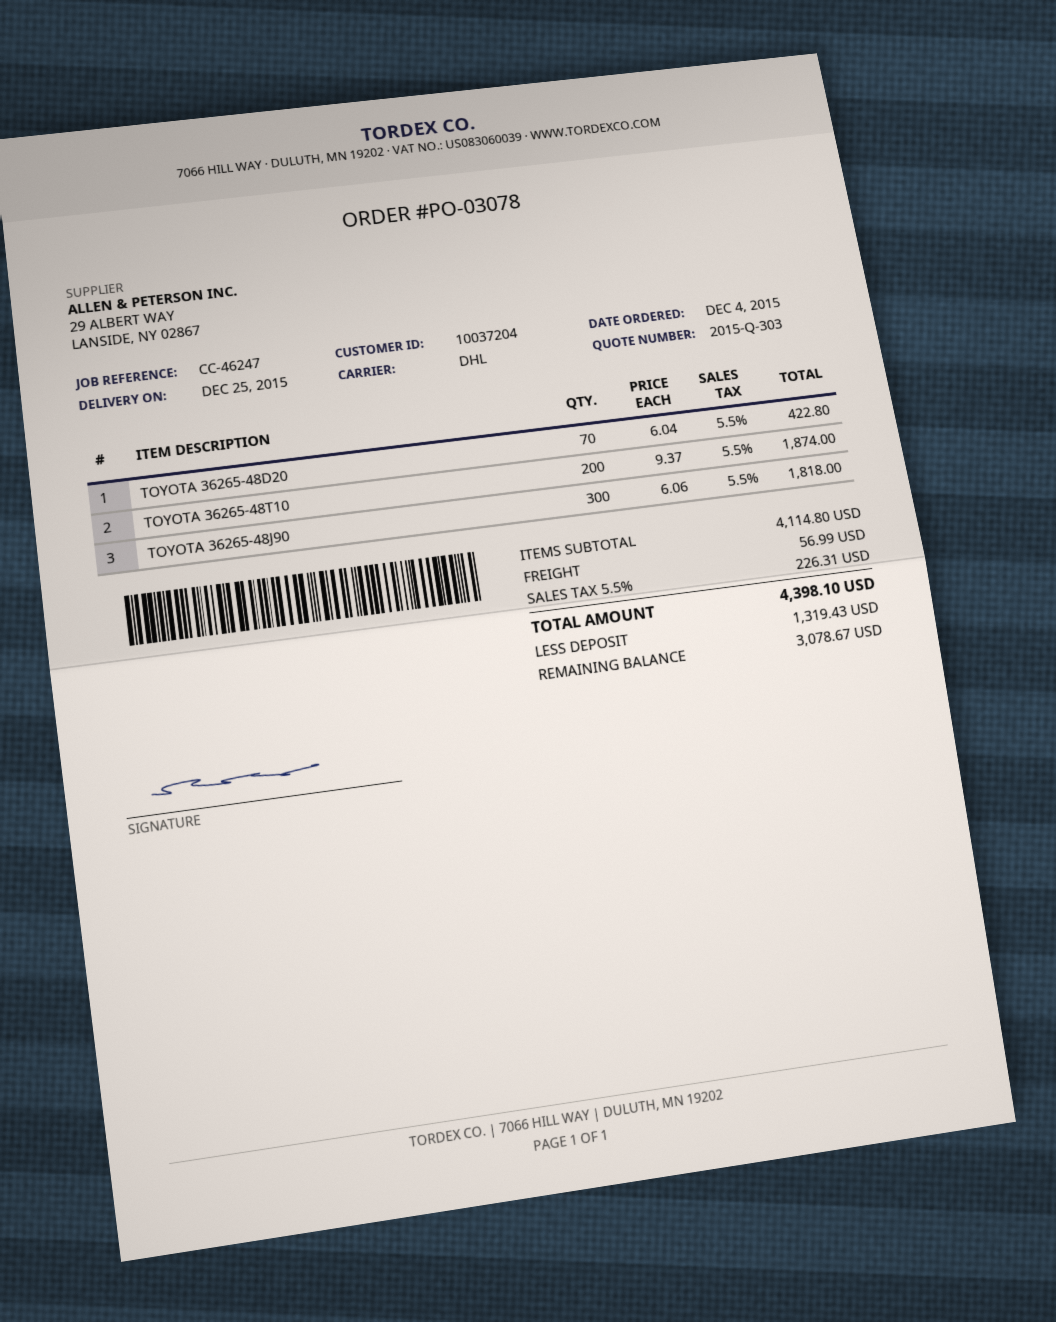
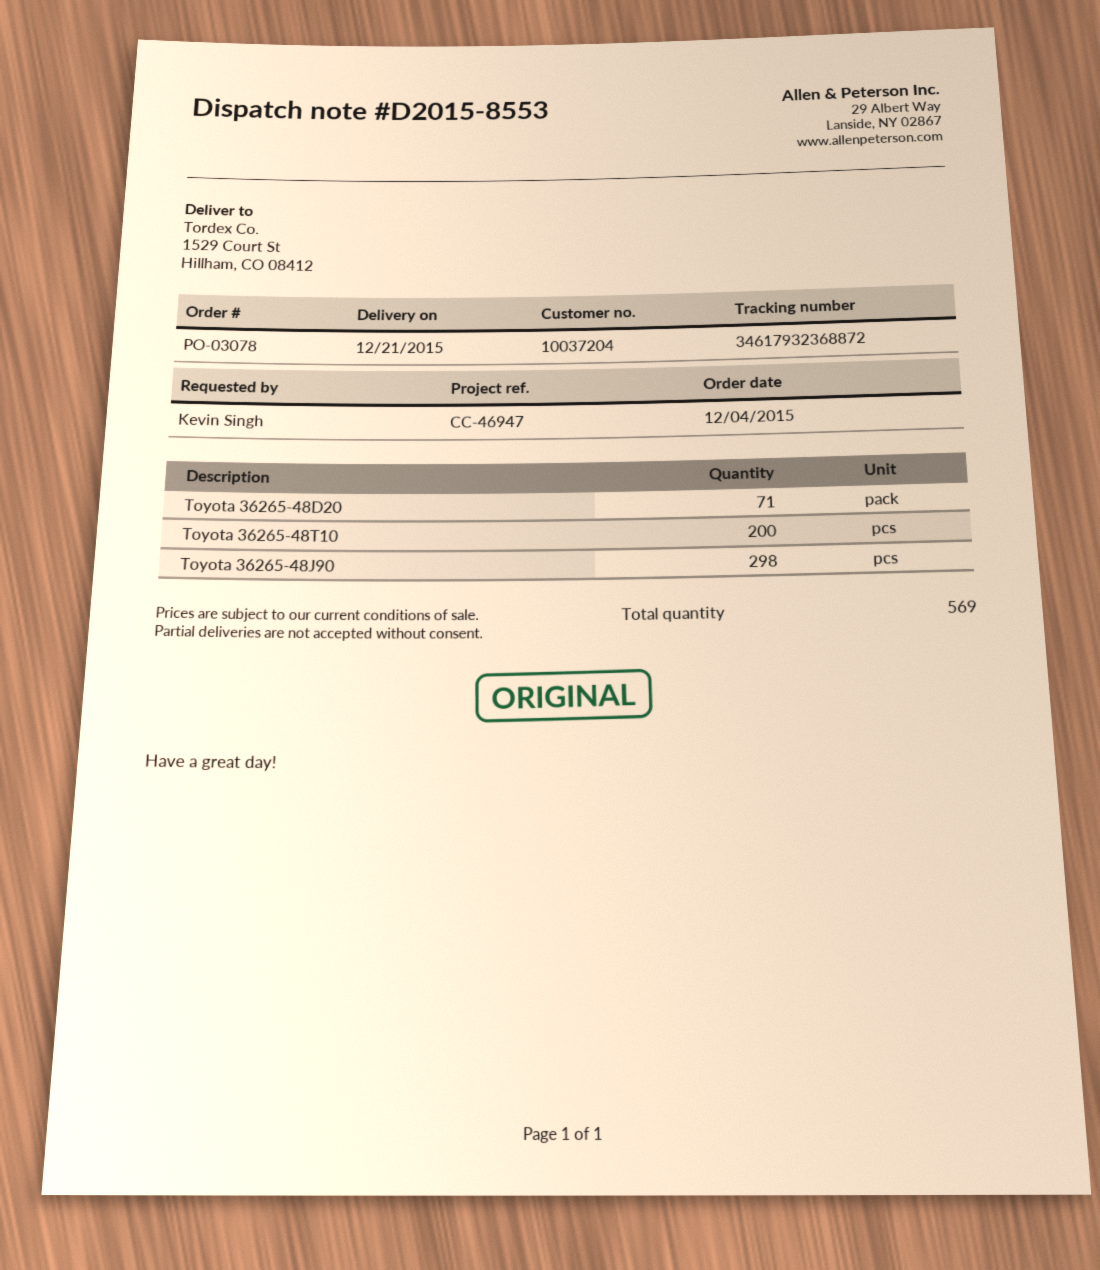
delivery date: 2015-12-25 -> 2015-12-21
reference: CC-46247 -> CC-46947
TOYOTA 36265-48D20: 70 -> 71
TOYOTA 36265-48J90: 300 -> 298

